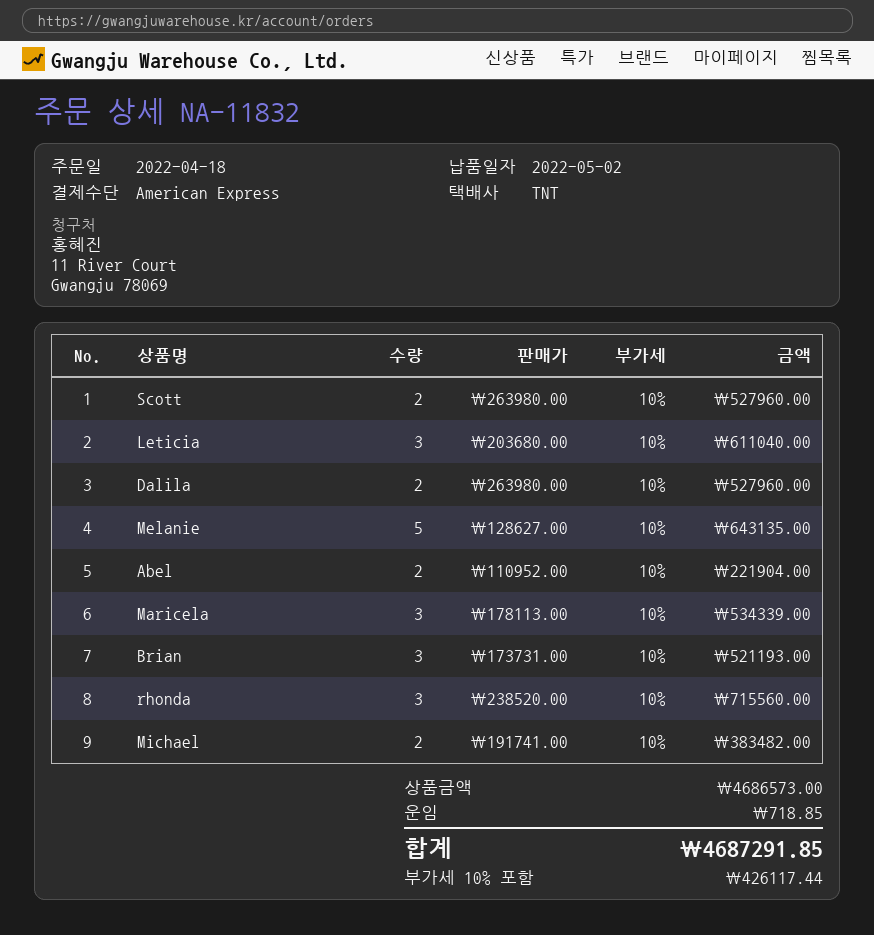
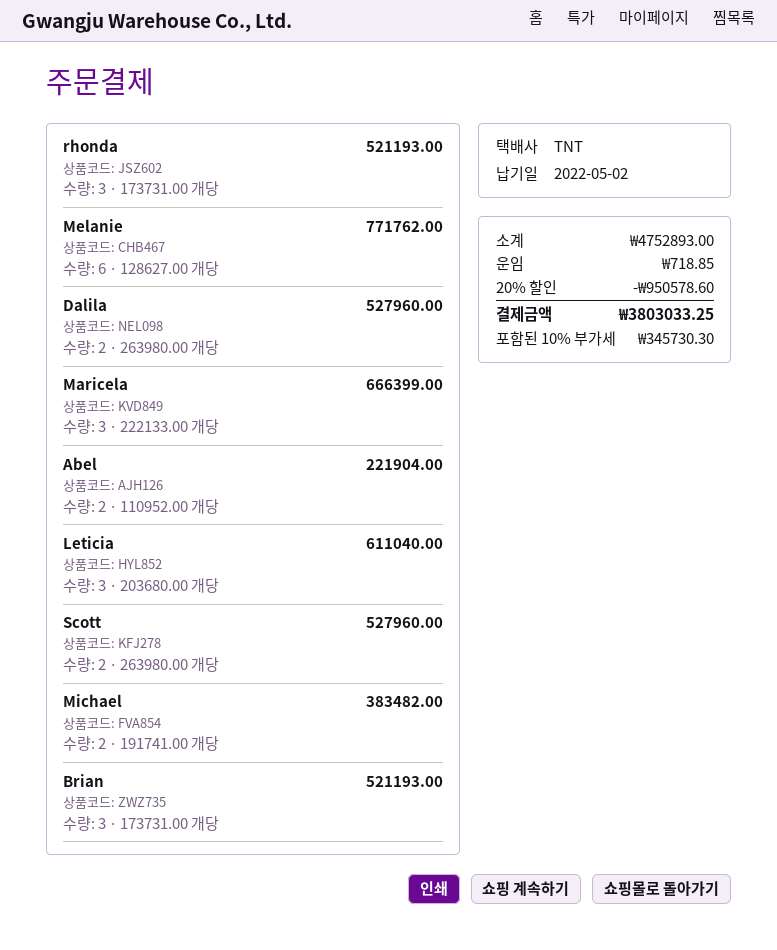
Melanie: 5 x 128627.00 = 643135.00 -> 6 x 128627.00 = 771762.00
Maricela: 3 x 178113.00 = 534339.00 -> 3 x 222133.00 = 666399.00
rhonda: 3 x 238520.00 = 715560.00 -> 3 x 173731.00 = 521193.00
subtotal: 4686573.00 -> 4752893.00
discount: none -> 20% = 950578.60
tax: 10% = 426117.44 -> 10% = 345730.30
total: 4687291.85 -> 3803033.25

